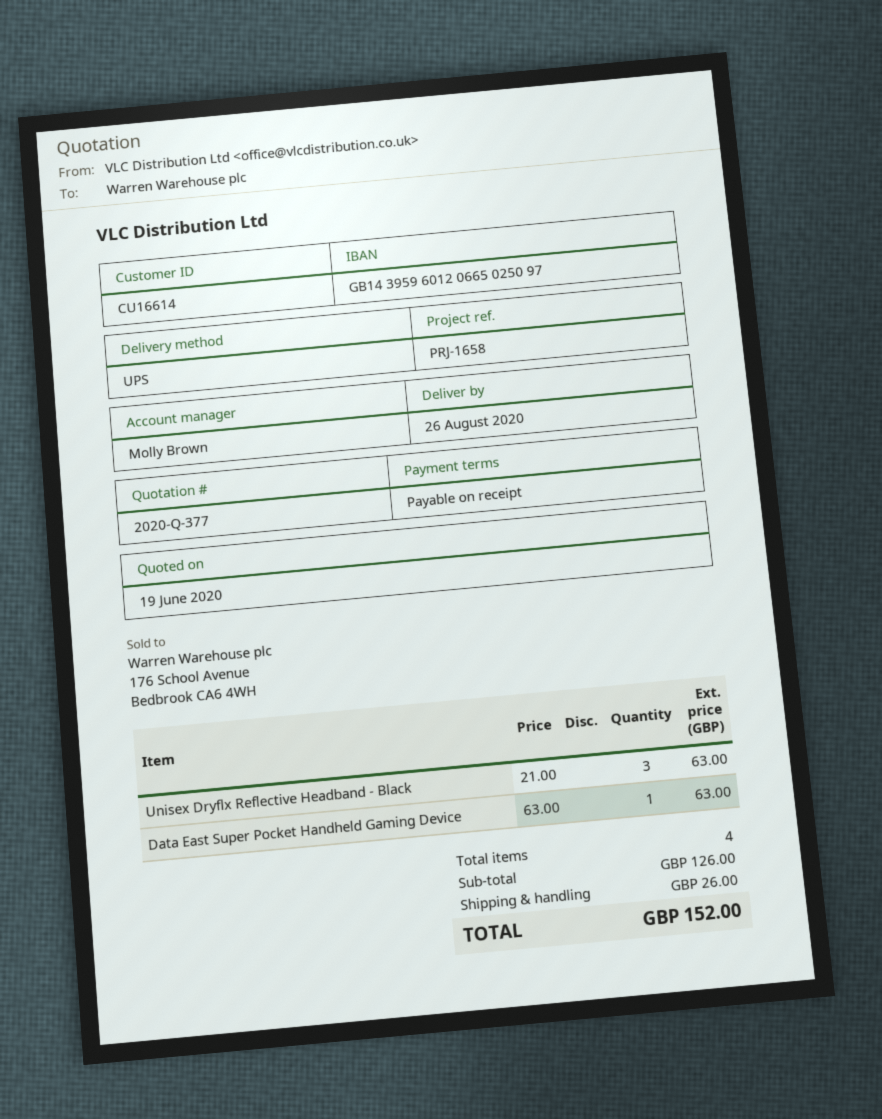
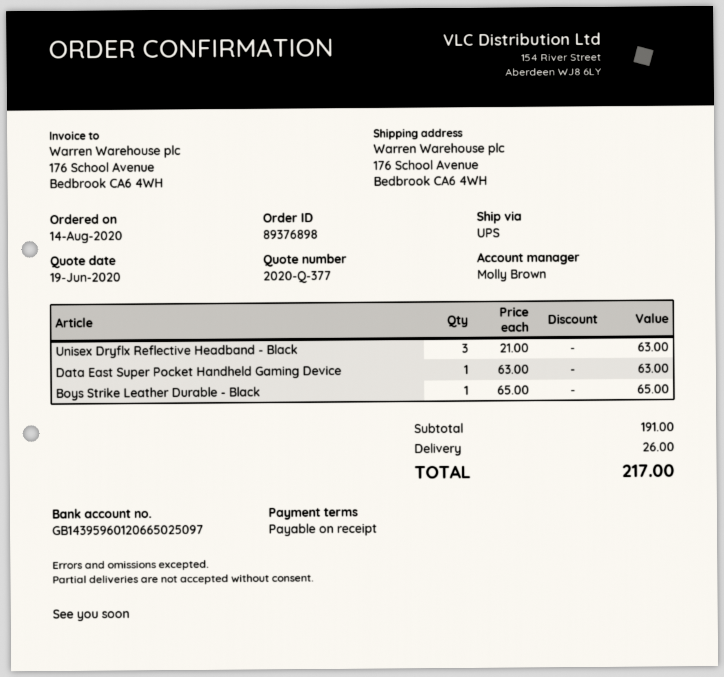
Boys Strike Leather Durable - Black: none -> 1 x 65.00 = 65.00
subtotal: 126.00 -> 191.00
total: 152.00 -> 217.00

